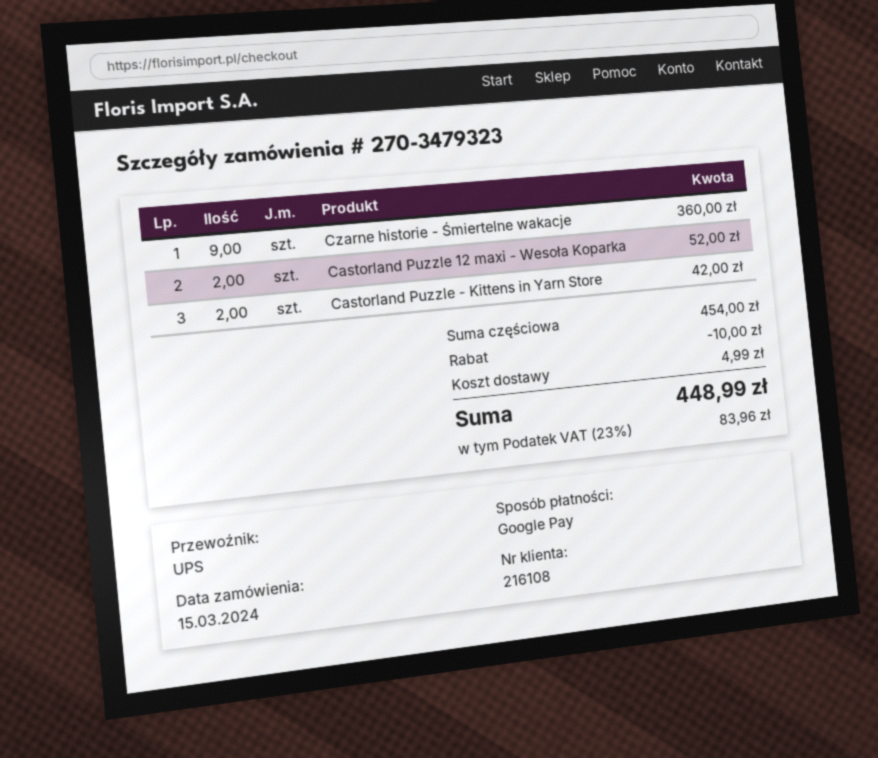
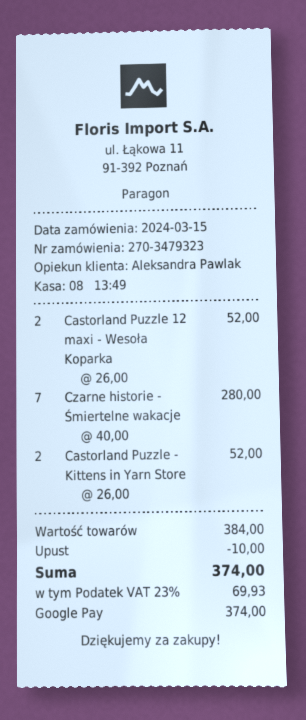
Czarne historie - Śmiertelne wakacje: 9 for 360.00 -> 7 for 280.00
Castorland Puzzle - Kittens in Yarn Store: 2 for 42.00 -> 2 for 52.00
subtotal: 454.00 -> 384.00
shipping: 4.99 -> none
tax: 23% = 83.96 -> 23% = 69.93
total: 448.99 -> 374.00

